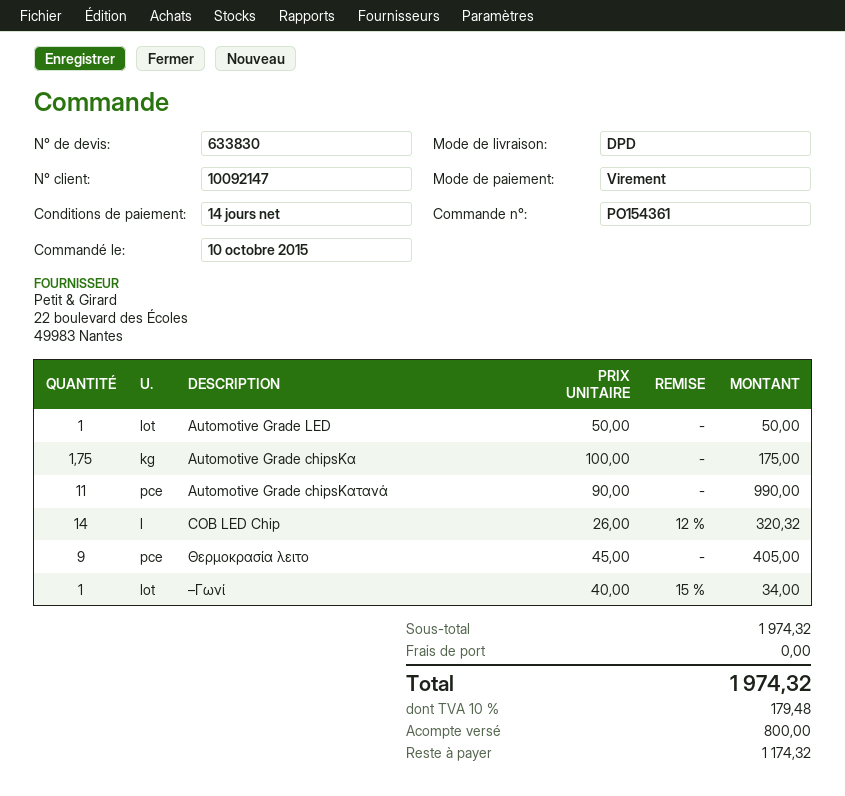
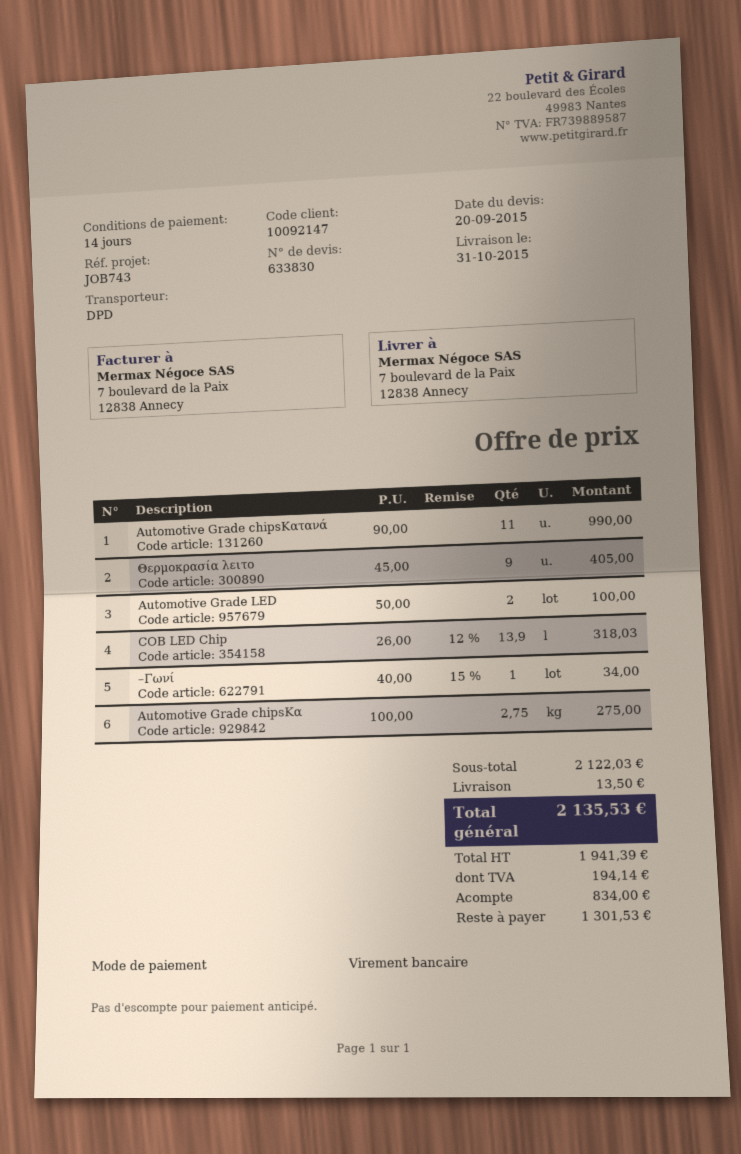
Automotive Grade LED: 1 x 50.00 = 50.00 -> 2 x 50.00 = 100.00
Automotive Grade chipsΚα: 1.75 x 100.00 = 175.00 -> 2.75 x 100.00 = 275.00
COB LED Chip: 14 x 26.00 - 12% = 320.32 -> 13.9 x 26.00 - 12% = 318.03
subtotal: 1974.32 -> 2122.03
shipping: 0.00 -> 13.50
tax: 179.48 -> 194.14
total: 1974.32 -> 2135.53
deposit: 800.00 -> 834.00
balance: 1174.32 -> 1301.53

